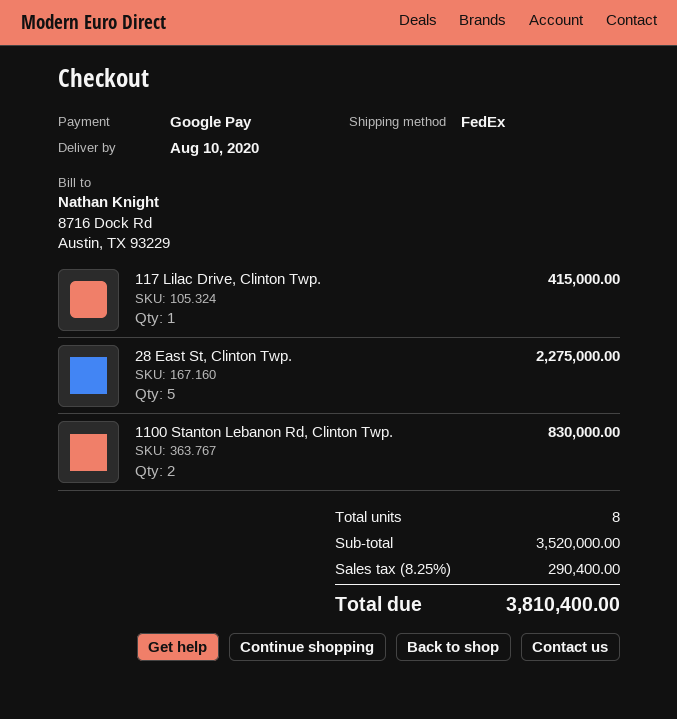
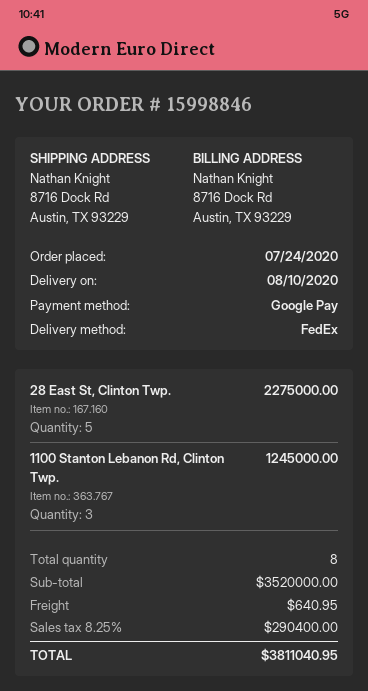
117 Lilac Drive, Clinton Twp.: 1 for 415000.00 -> none
1100 Stanton Lebanon Rd, Clinton Twp.: 2 for 830000.00 -> 3 for 1245000.00
shipping: none -> 640.95
total: 3810400.00 -> 3811040.95

